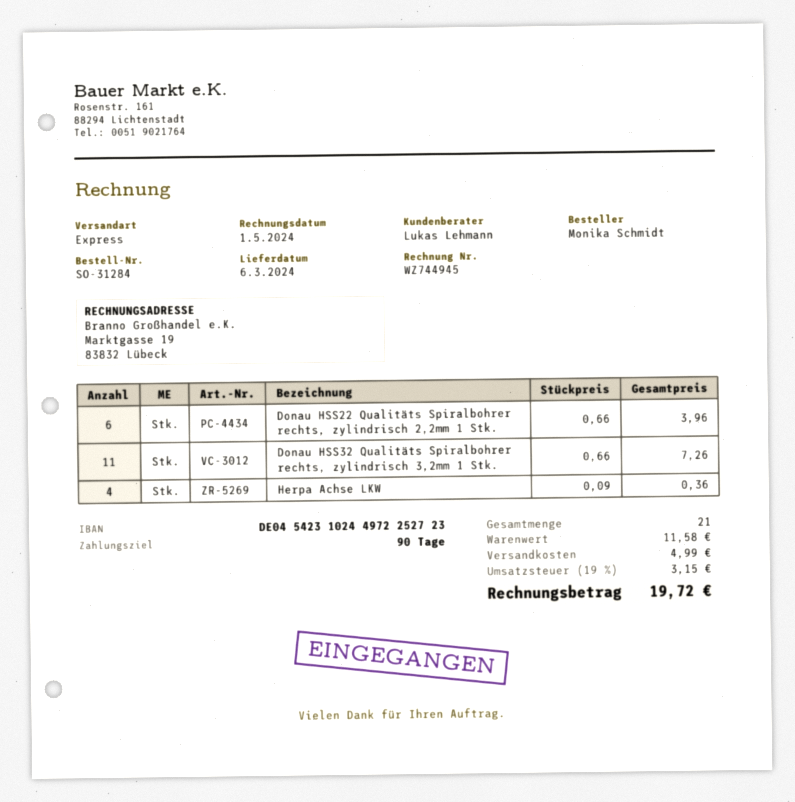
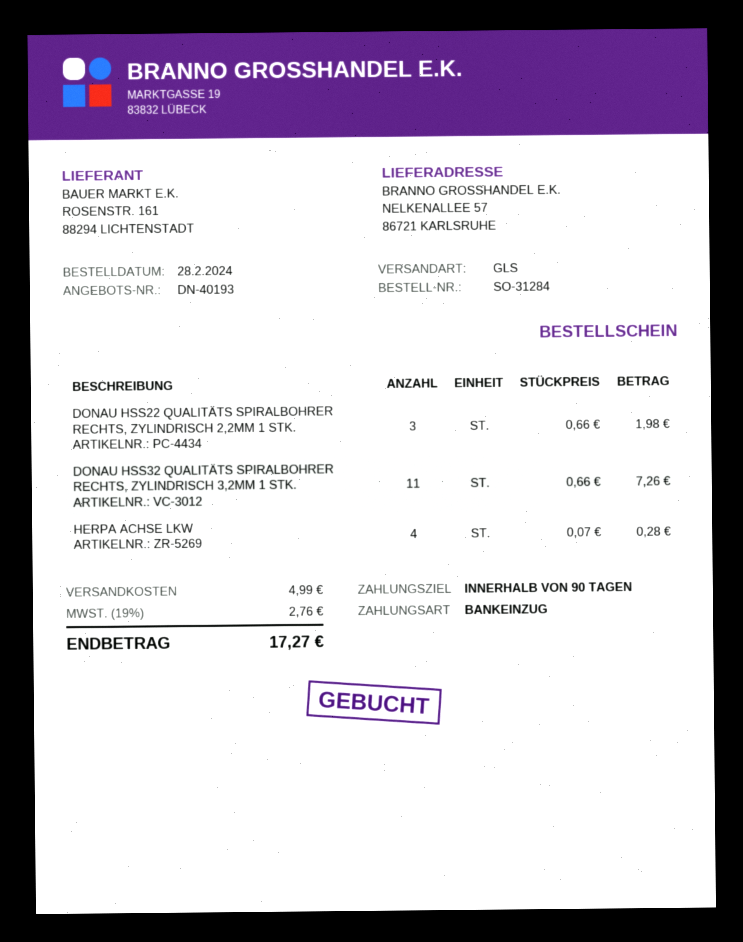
shipping method: express -> GLS
Donau HSS22 Qualitäts Spiralbohrer rechts, zylindrisch 2,2mm 1 Stk.: 6 x 0.66 = 3.96 -> 3 x 0.66 = 1.98
Herpa Achse LKW: 4 x 0.09 = 0.36 -> 4 x 0.07 = 0.28
tax: 19% = 3.15 -> 19% = 2.76
total: 19.72 -> 17.27

